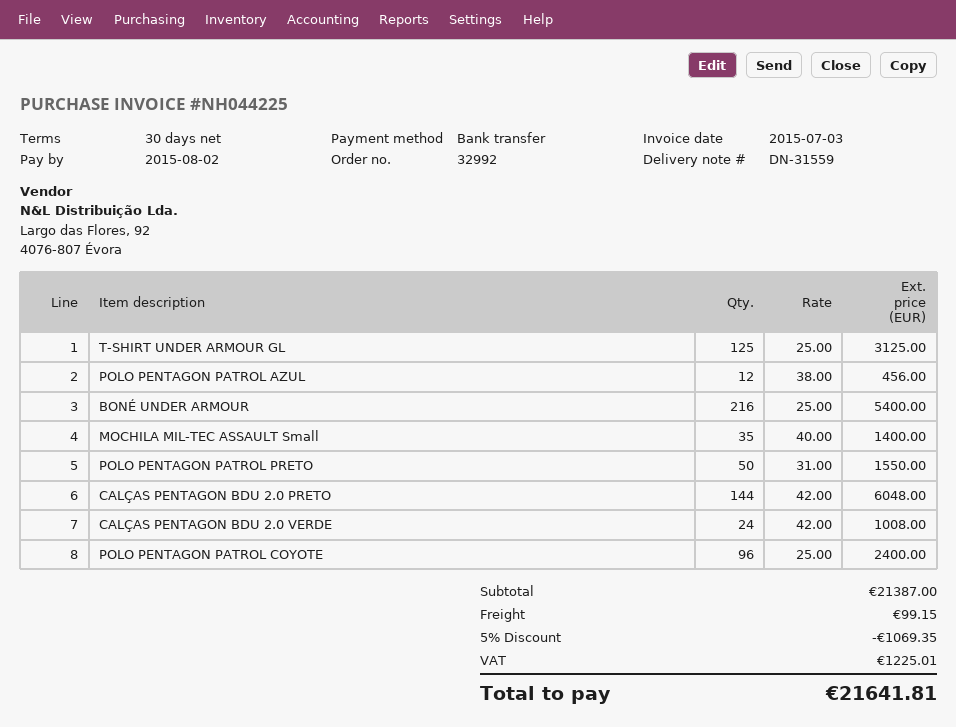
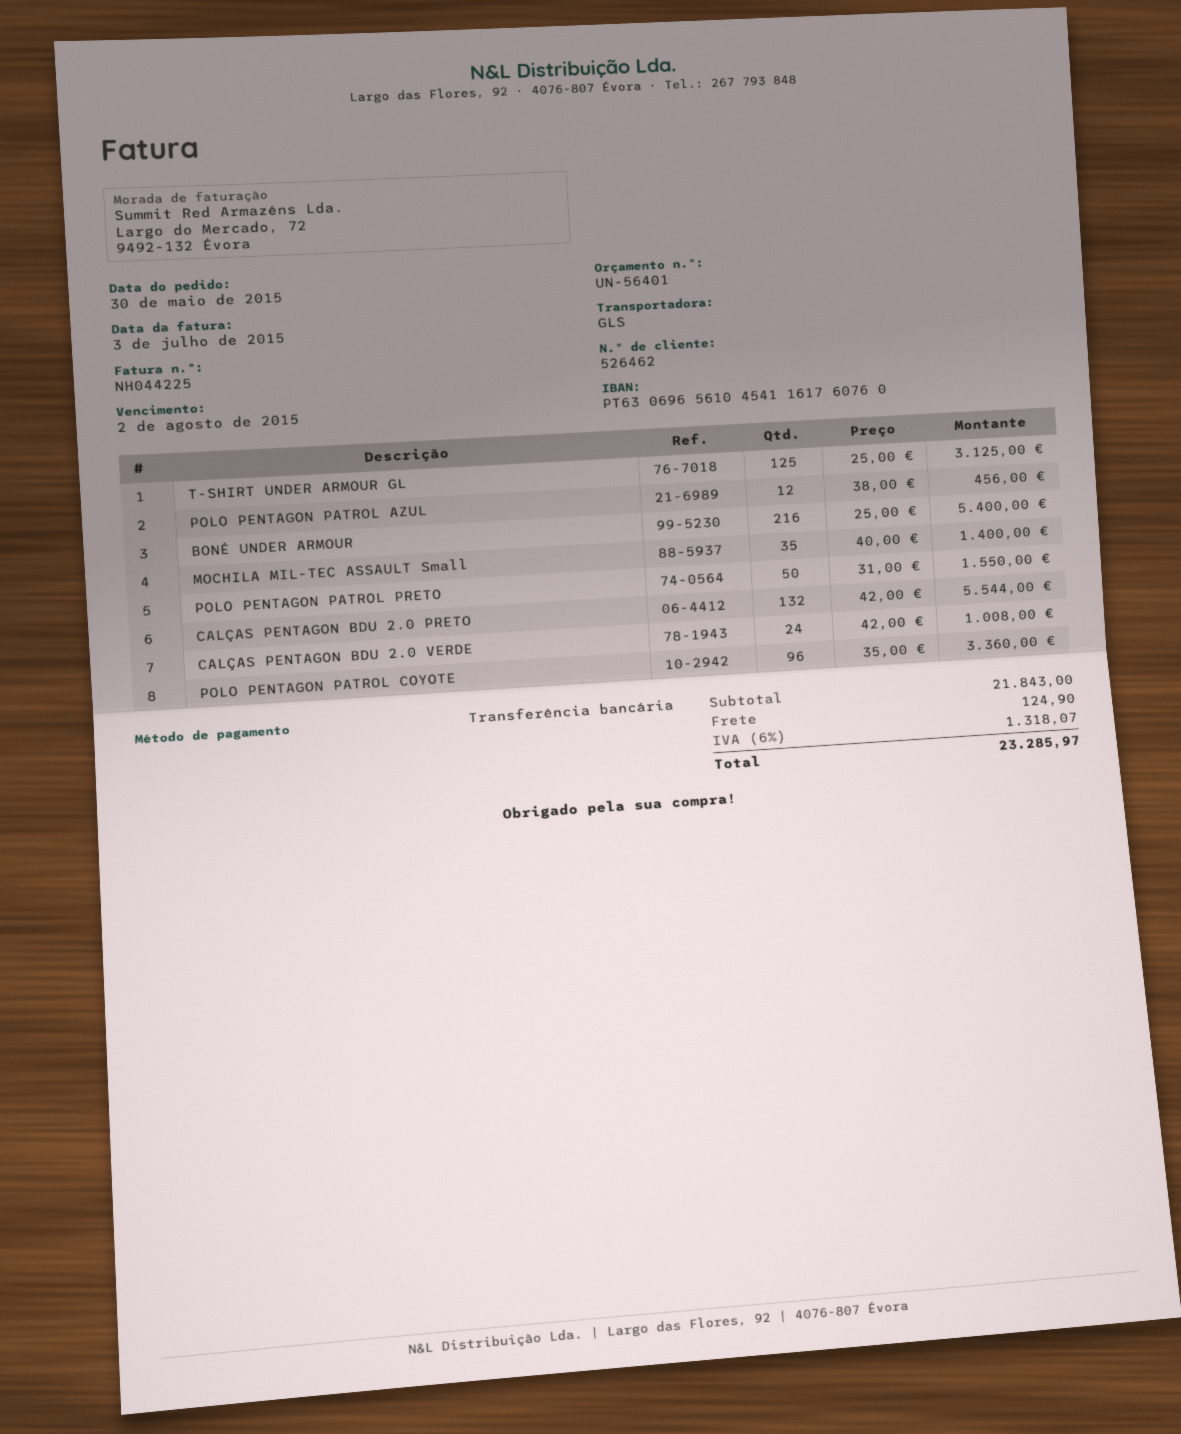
CALÇAS PENTAGON BDU 2.0 PRETO: 144 x 42.00 = 6048.00 -> 132 x 42.00 = 5544.00
POLO PENTAGON PATROL COYOTE: 96 x 25.00 = 2400.00 -> 96 x 35.00 = 3360.00
subtotal: 21387.00 -> 21843.00
discount: 5% = 1069.35 -> none
shipping: 99.15 -> 124.90
tax: 1225.01 -> 1318.07
total: 21641.81 -> 23285.97

